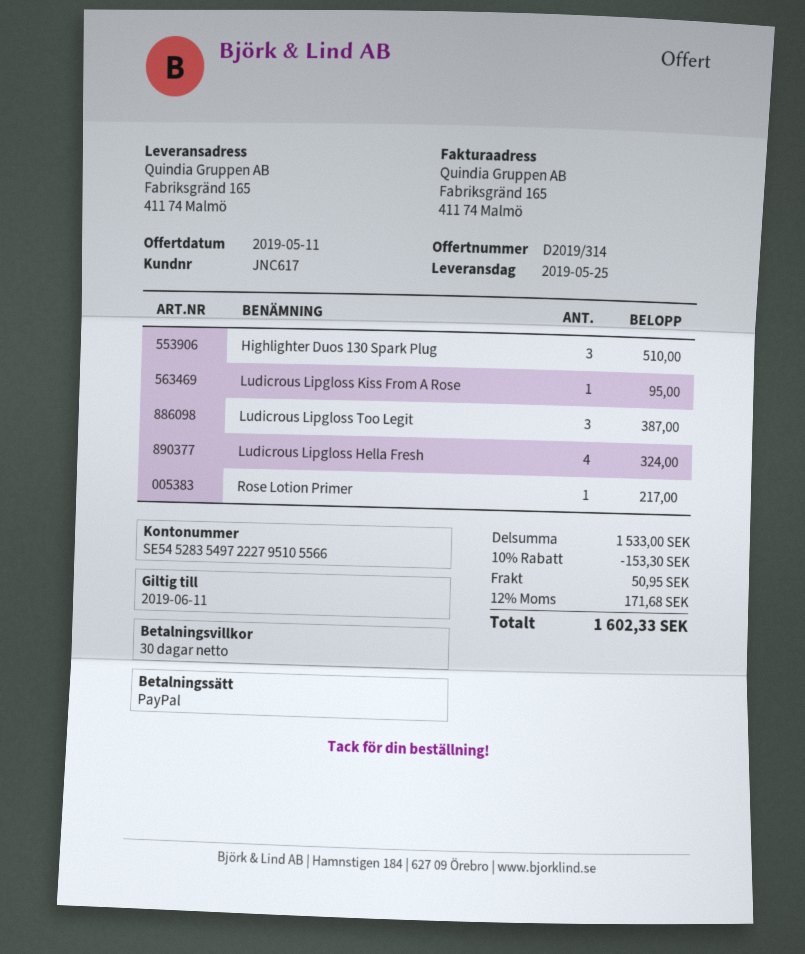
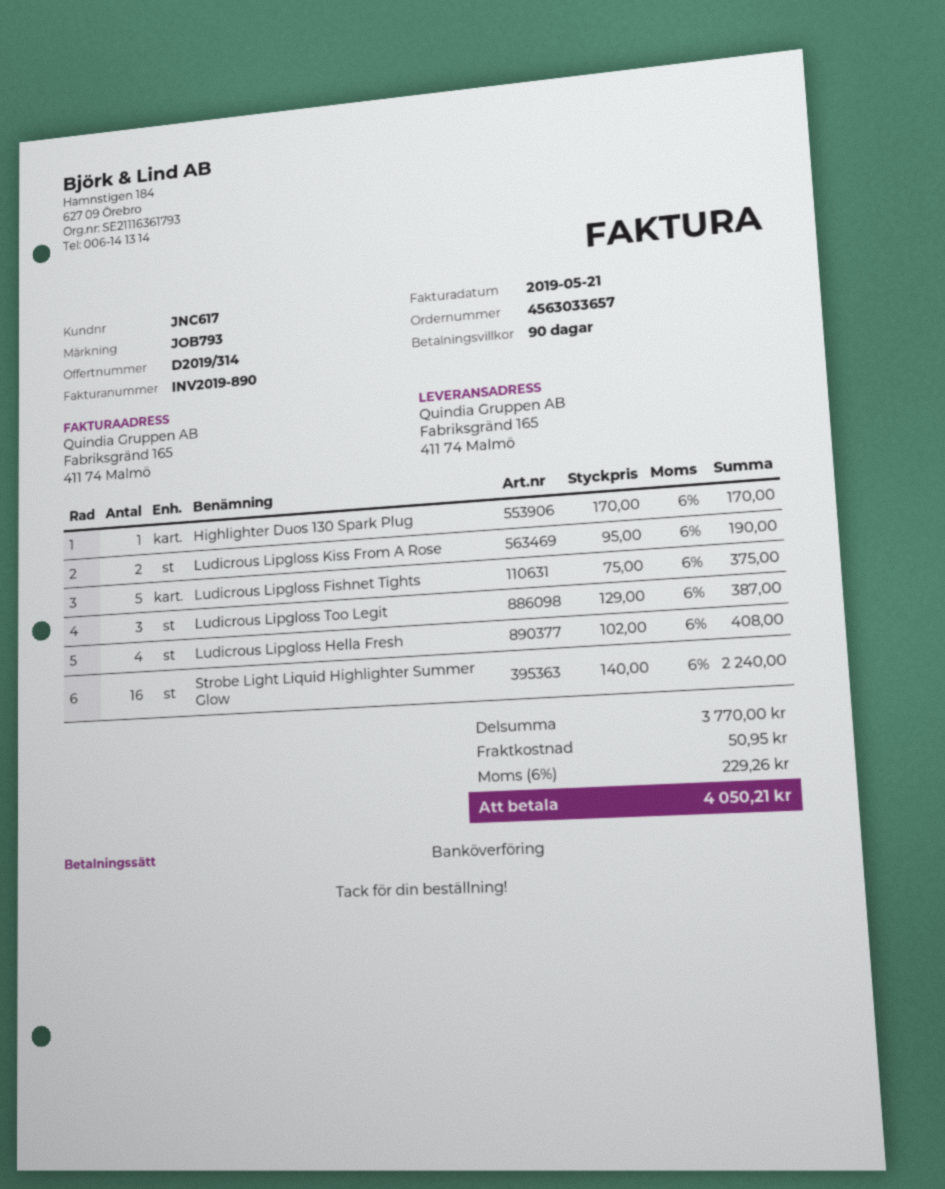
payment terms: 30 days -> 90 days
payment method: PayPal -> bank transfer
Highlighter Duos 130 Spark Plug: 3 for 510.00 -> 1 for 170.00
Ludicrous Lipgloss Kiss From A Rose: 1 for 95.00 -> 2 for 190.00
Ludicrous Lipgloss Hella Fresh: 4 for 324.00 -> 4 for 408.00
Rose Lotion Primer: 1 for 217.00 -> none
Ludicrous Lipgloss Fishnet Tights: none -> 5 for 375.00
Strobe Light Liquid Highlighter Summer Glow: none -> 16 for 2240.00
subtotal: 1533.00 -> 3770.00
discount: 10% = 153.30 -> none
tax: 12% = 171.68 -> 6% = 229.26
total: 1602.33 -> 4050.21

